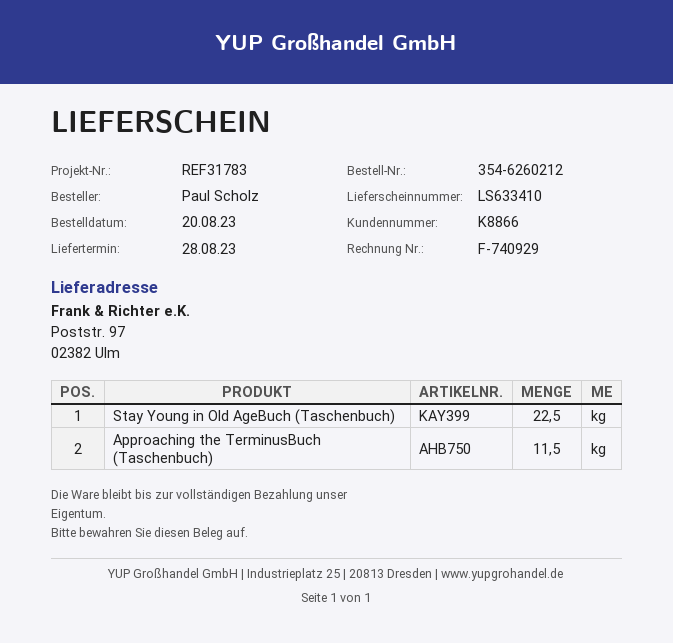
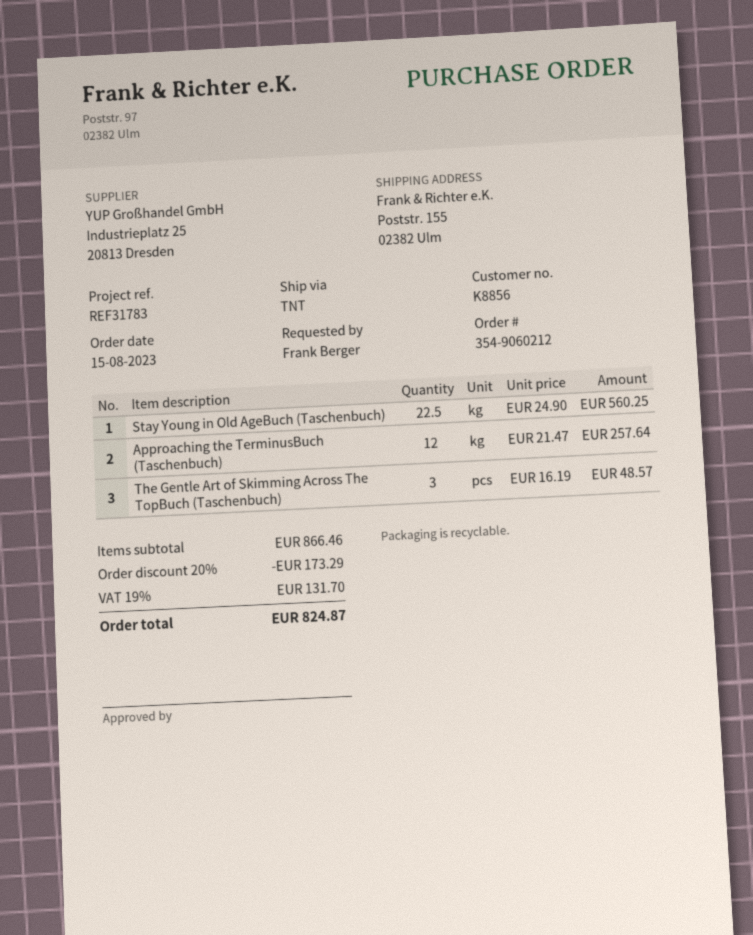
order number: 354-6260212 -> 354-9060212
order date: 2023-08-20 -> 2023-08-15
customer number: K8866 -> K8856
ordered by: Paul Scholz -> Frank Berger
ship to: Poststr. 97, 02382 Ulm -> Poststr. 155, 02382 Ulm
Approaching the TerminusBuch (Taschenbuch): 11.5 -> 12
The Gentle Art of Skimming Across The TopBuch (Taschenbuch): none -> 3

